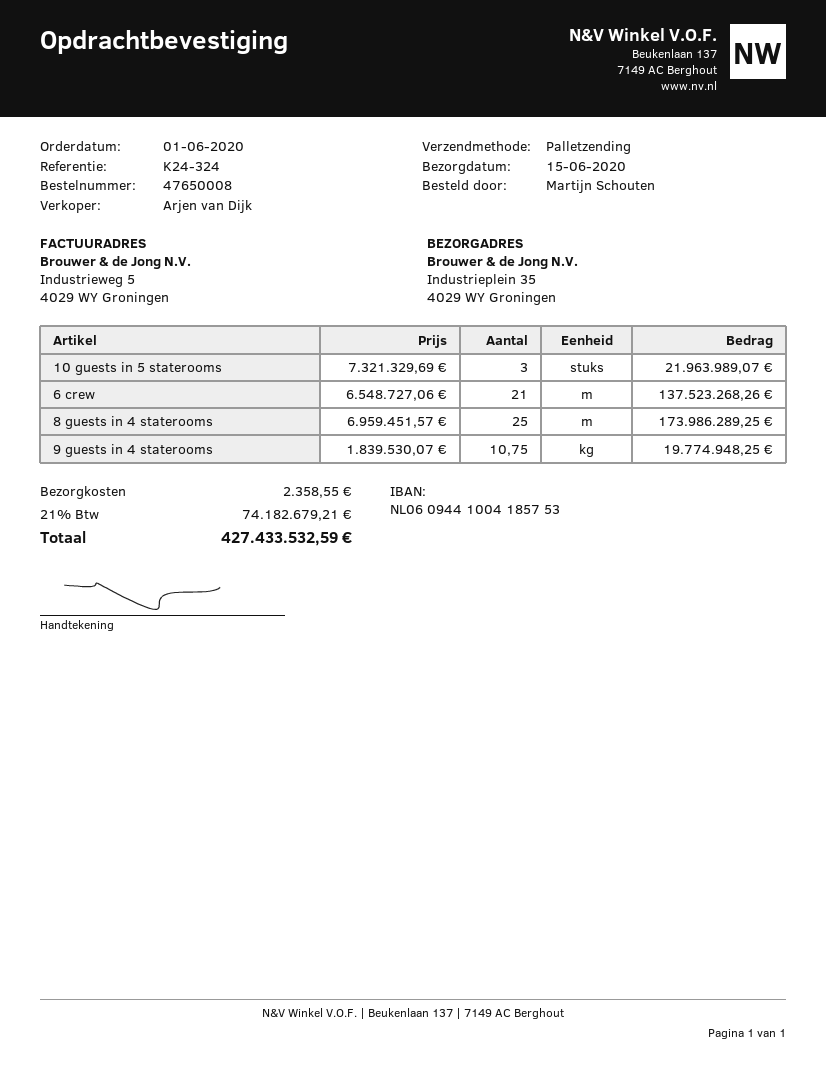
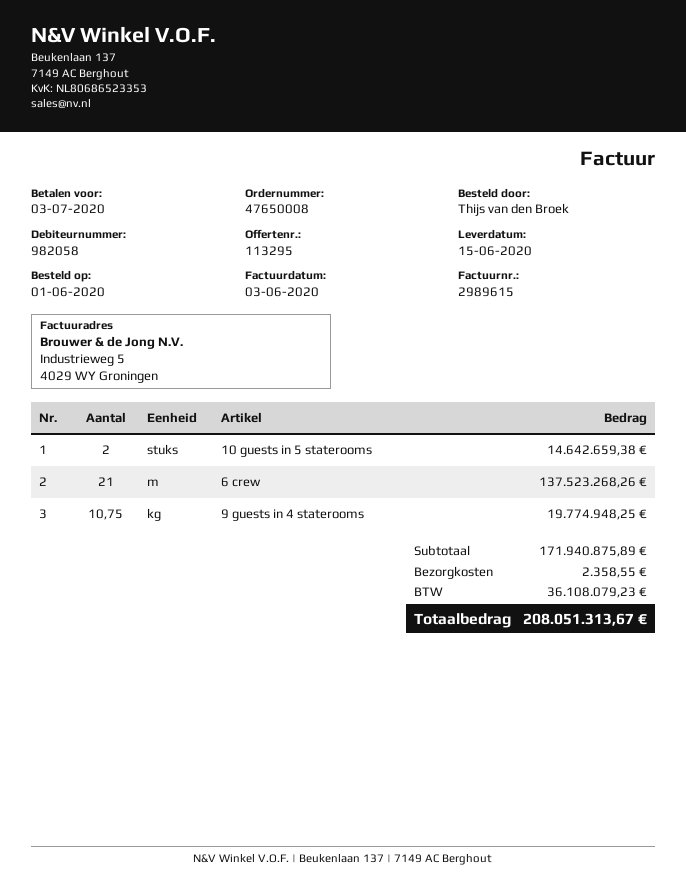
ordered by: Martijn Schouten -> Thijs van den Broek
10 guests in 5 staterooms: 3 for 21963989.07 -> 2 for 14642659.38
8 guests in 4 staterooms: 25 for 173986289.25 -> none
tax: 74182679.21 -> 36108079.23
total: 427433532.59 -> 208051313.67

